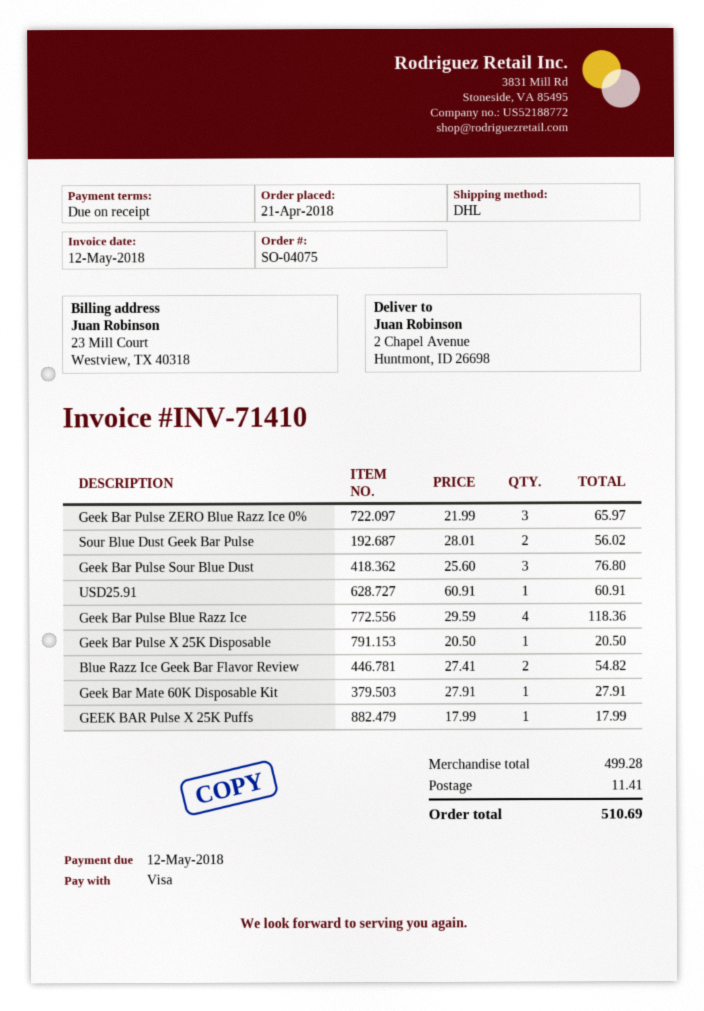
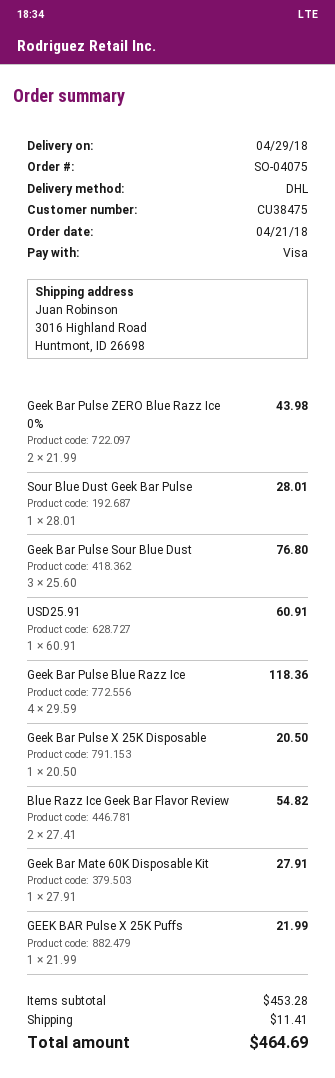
ship to: 2 Chapel Avenue, Huntmont, ID 26698 -> 3016 Highland Road, Huntmont, ID 26698
Geek Bar Pulse ZERO Blue Razz Ice 0%: 3 x 21.99 = 65.97 -> 2 x 21.99 = 43.98
Sour Blue Dust Geek Bar Pulse: 2 x 28.01 = 56.02 -> 1 x 28.01 = 28.01
GEEK BAR Pulse X 25K Puffs: 1 x 17.99 = 17.99 -> 1 x 21.99 = 21.99
subtotal: 499.28 -> 453.28
total: 510.69 -> 464.69

